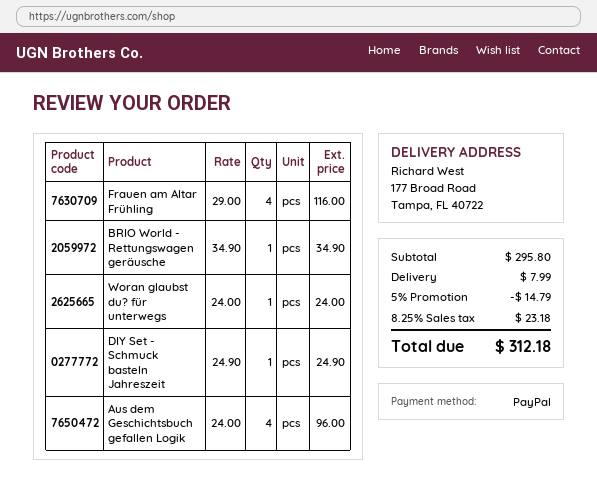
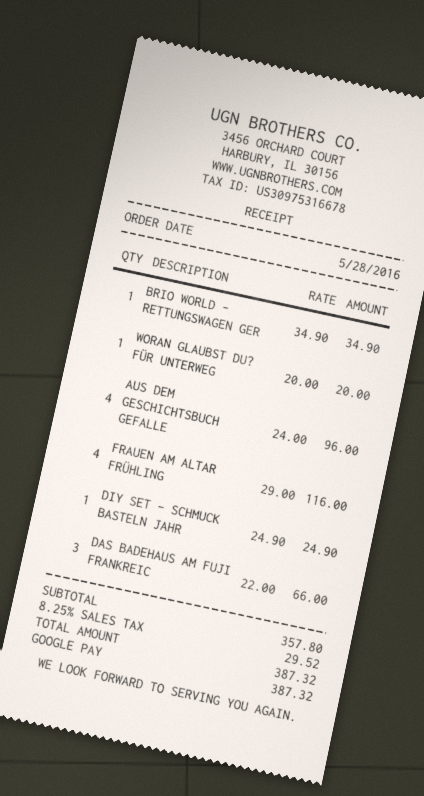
payment method: PayPal -> Google Pay
Woran glaubst du? für unterwegs: 1 x 24.00 = 24.00 -> 1 x 20.00 = 20.00
DAS BADEHAUS AM FUJI FRANKREIC: none -> 3 x 22.00 = 66.00
subtotal: 295.80 -> 357.80
discount: 5% = 14.79 -> none
shipping: 7.99 -> none
tax: 8.25% = 23.18 -> 8.25% = 29.52
total: 312.18 -> 387.32

